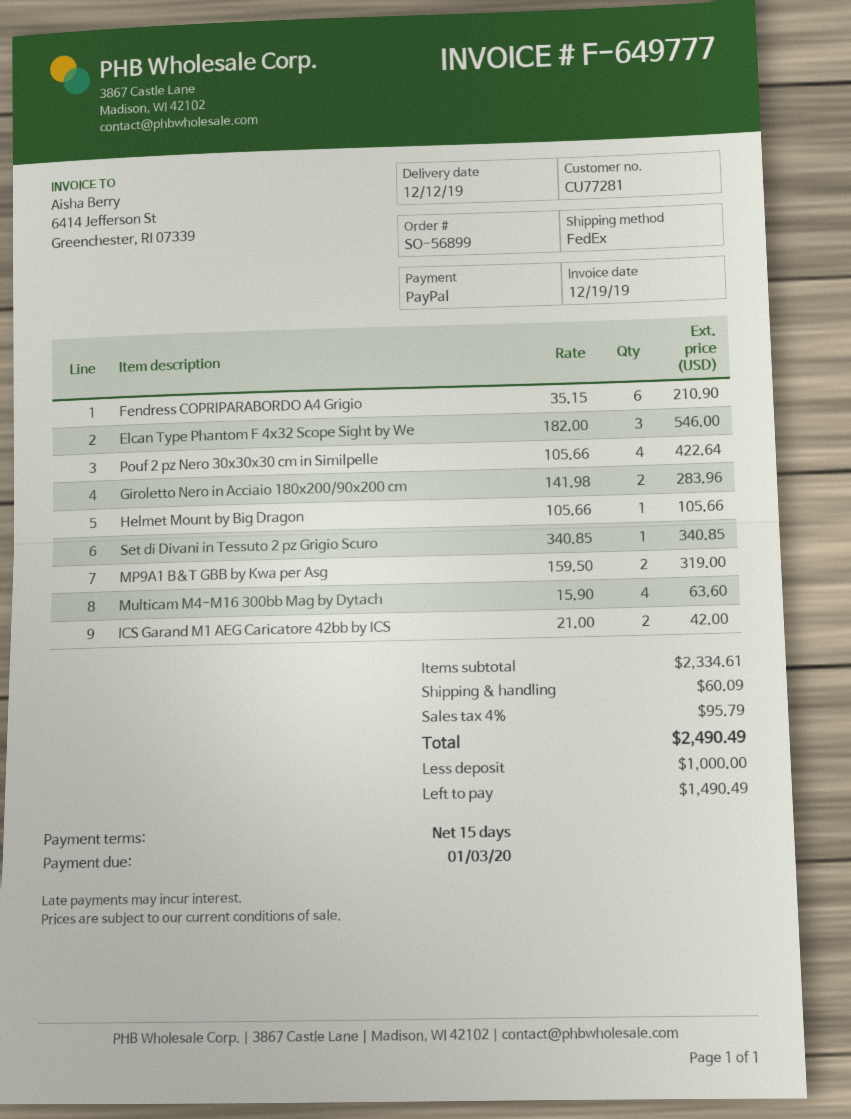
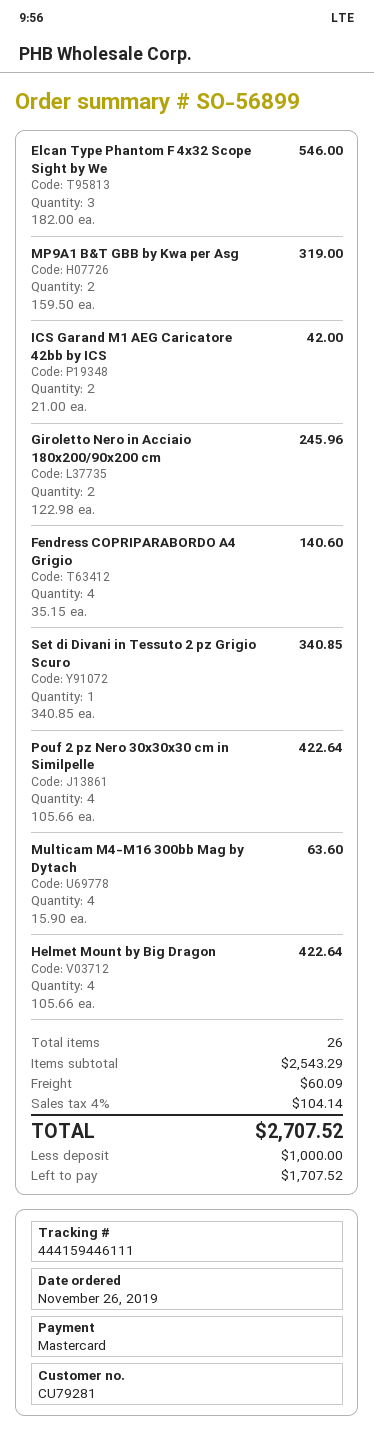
customer number: CU77281 -> CU79281
payment method: PayPal -> Mastercard
Fendress COPRIPARABORDO A4 Grigio: 6 x 35.15 = 210.90 -> 4 x 35.15 = 140.60
Giroletto Nero in Acciaio 180x200/90x200 cm: 2 x 141.98 = 283.96 -> 2 x 122.98 = 245.96
Helmet Mount by Big Dragon: 1 x 105.66 = 105.66 -> 4 x 105.66 = 422.64
subtotal: 2334.61 -> 2543.29
tax: 4% = 95.79 -> 4% = 104.14
total: 2490.49 -> 2707.52
balance: 1490.49 -> 1707.52

